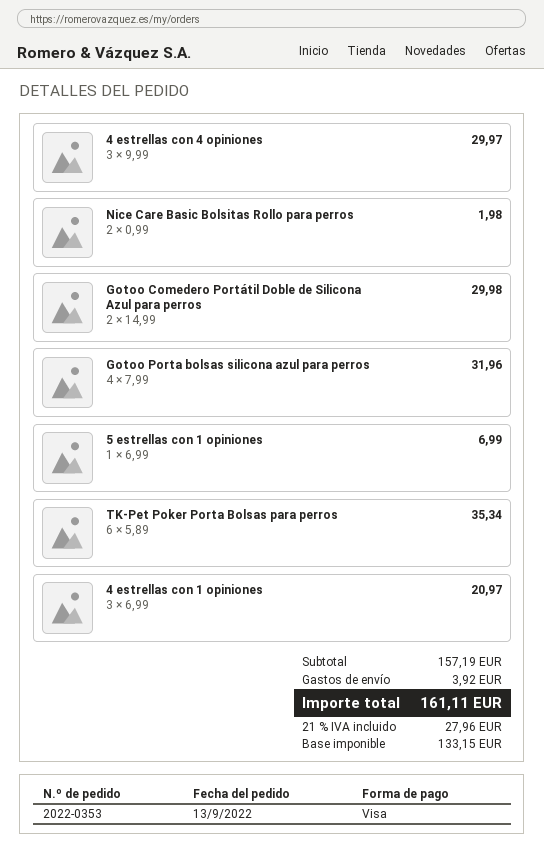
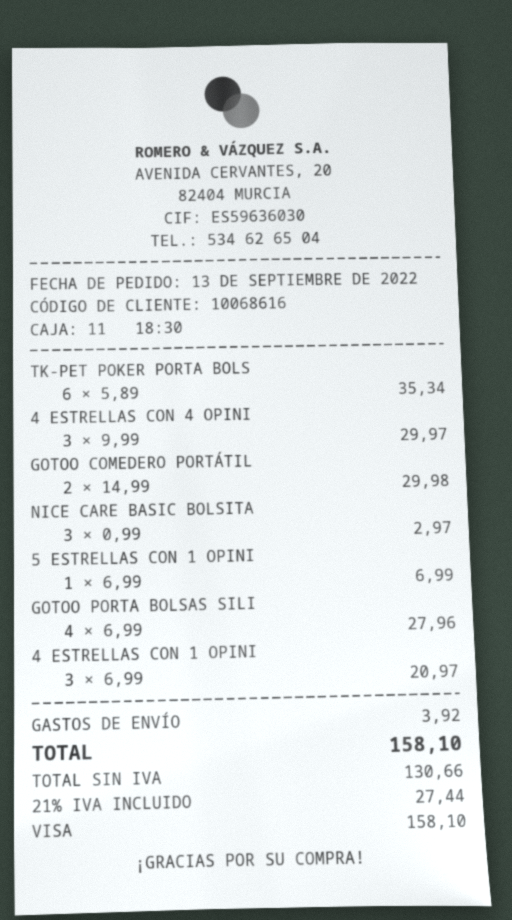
Nice Care Basic Bolsitas Rollo para perros: 2 x 0.99 = 1.98 -> 3 x 0.99 = 2.97
Gotoo Porta bolsas silicona azul para perros: 4 x 7.99 = 31.96 -> 4 x 6.99 = 27.96
net: 133.15 -> 130.66
tax: 21% = 27.96 -> 21% = 27.44
total: 161.11 -> 158.10

